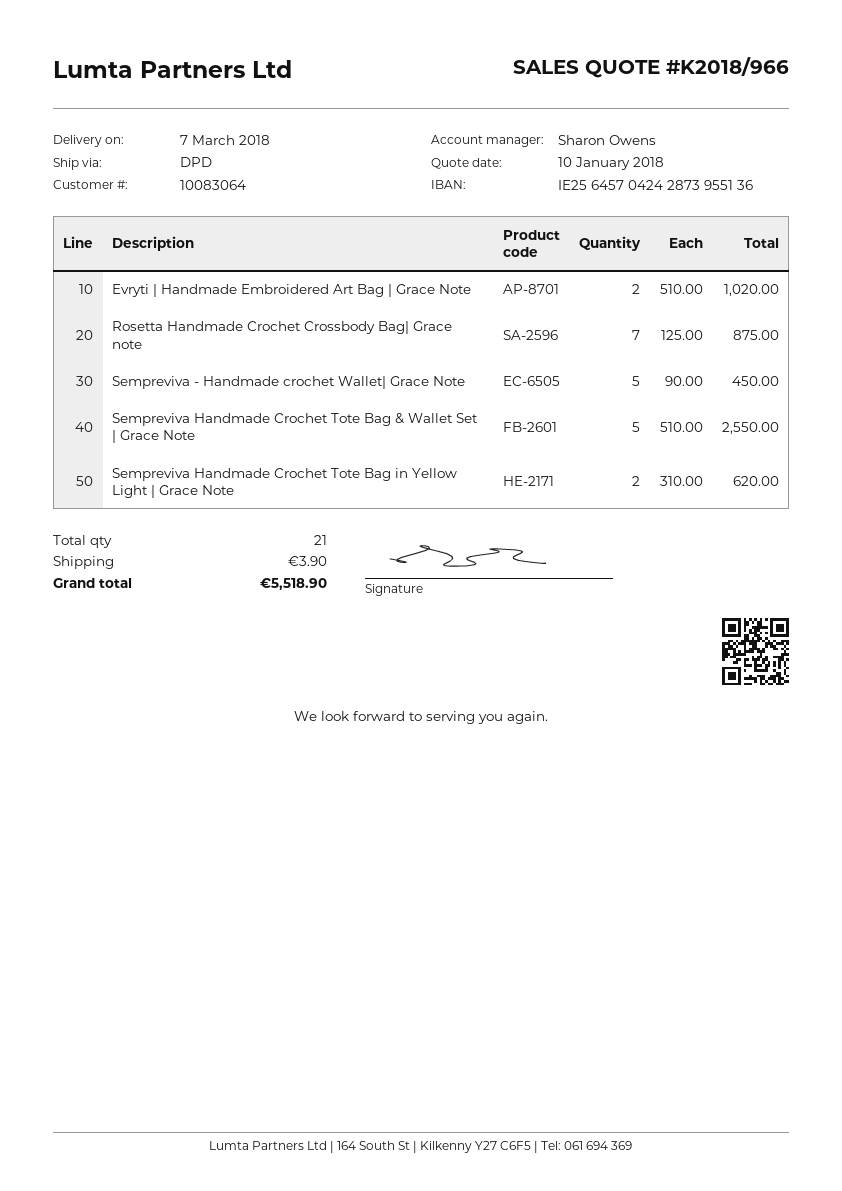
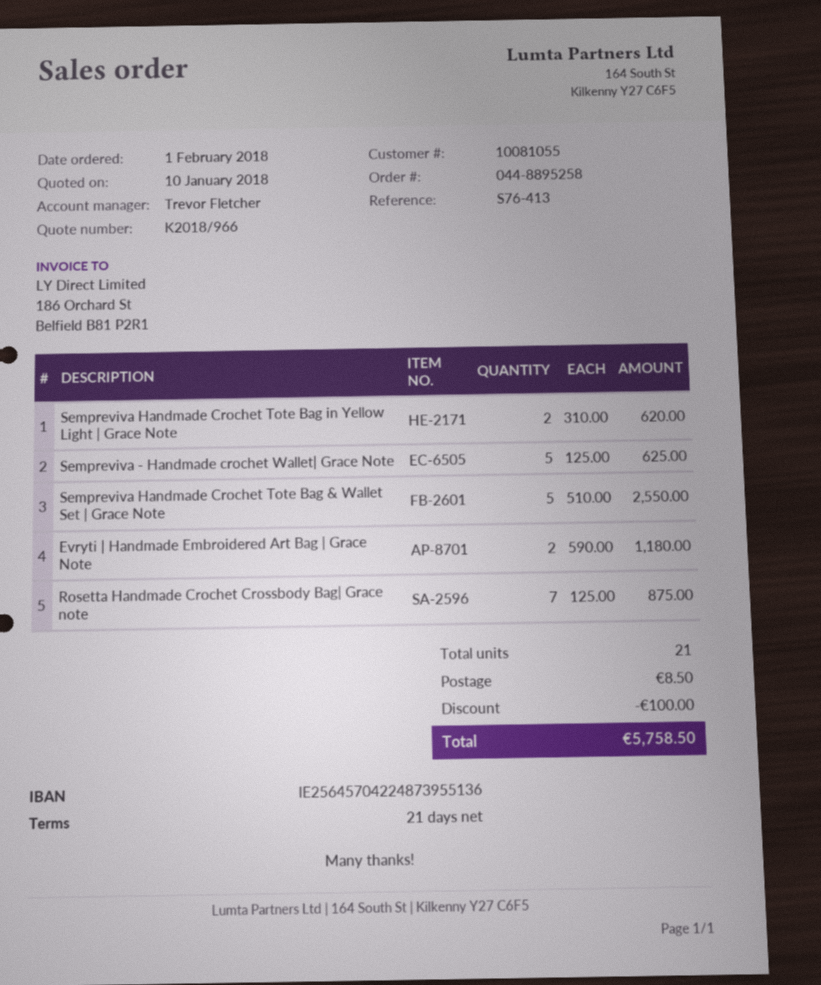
customer number: 10083064 -> 10081055
sales rep: Sharon Owens -> Trevor Fletcher
bank account: IE25645704242873955136 -> IE25645704224873955136
Evryti | Handmade Embroidered Art Bag | Grace Note: 2 x 510.00 = 1020.00 -> 2 x 590.00 = 1180.00
Sempreviva - Handmade crochet Wallet| Grace Note: 5 x 90.00 = 450.00 -> 5 x 125.00 = 625.00
discount: none -> 100.00
shipping: 3.90 -> 8.50
total: 5518.90 -> 5758.50

